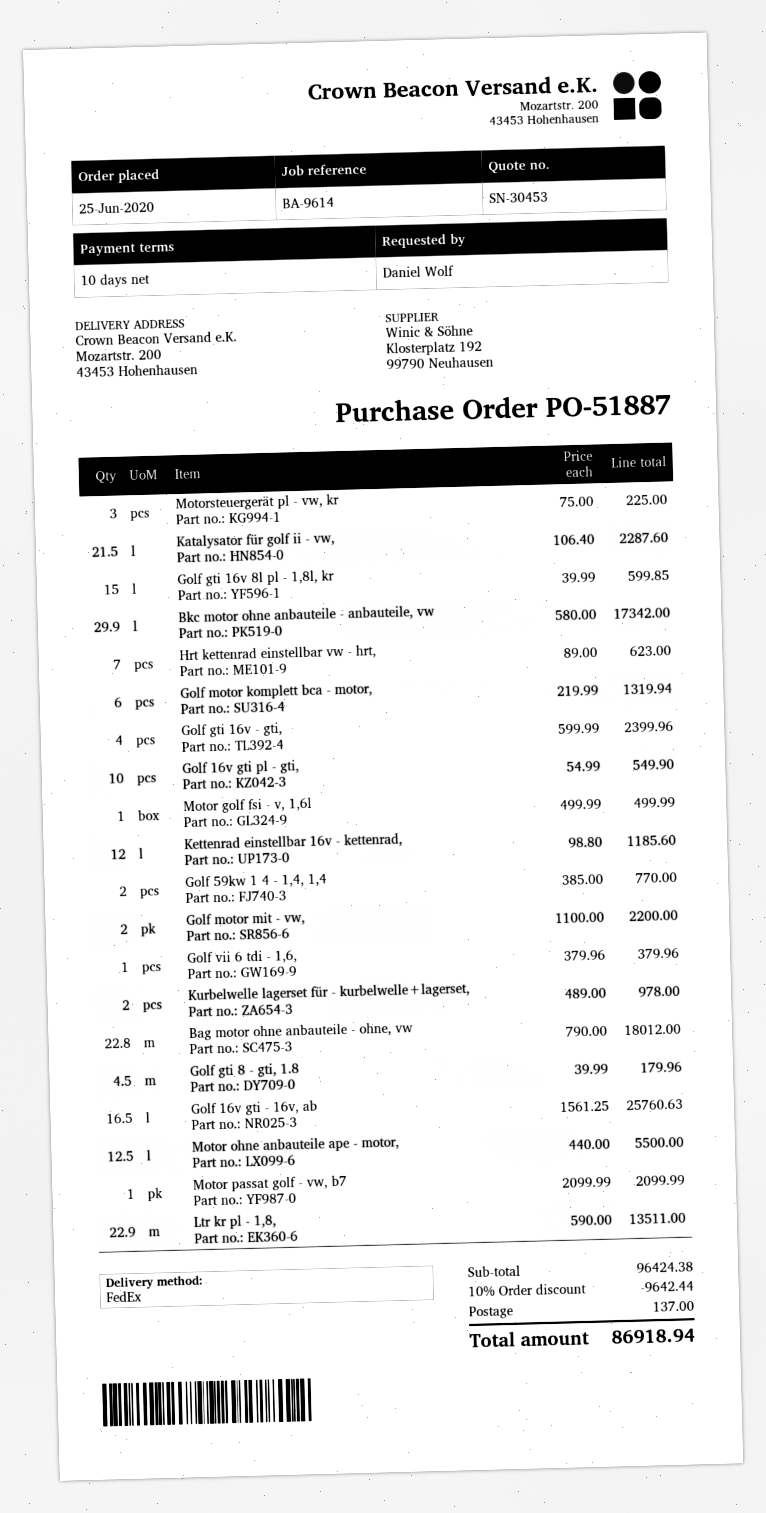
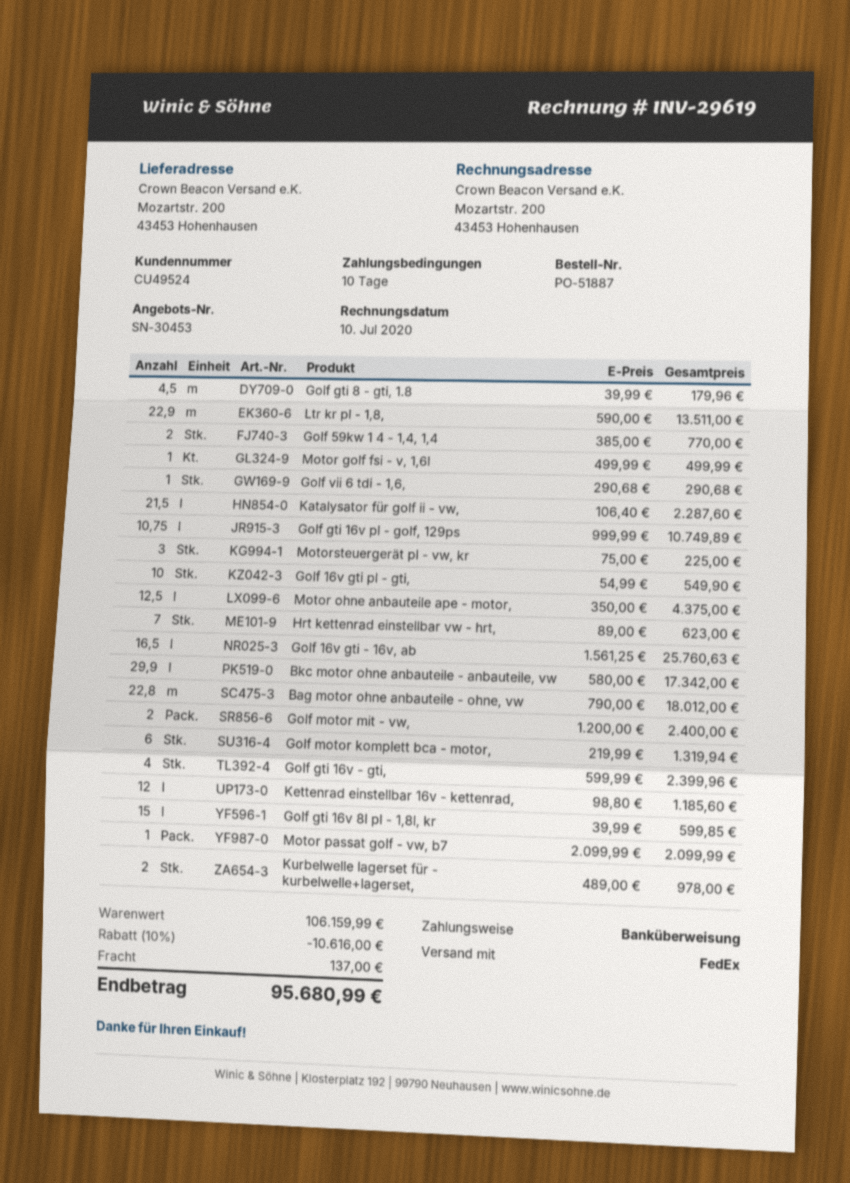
Golf motor mit - vw,: 2 x 1100.00 = 2200.00 -> 2 x 1200.00 = 2400.00
Golf vii 6 tdi - 1,6,: 1 x 379.96 = 379.96 -> 1 x 290.68 = 290.68
Motor ohne anbauteile ape - motor,: 12.5 x 440.00 = 5500.00 -> 12.5 x 350.00 = 4375.00
Golf gti 16v pl - golf, 129ps: none -> 10.75 x 999.99 = 10749.89
subtotal: 96424.38 -> 106159.99
discount: 10% = 9642.44 -> 10% = 10616.00
total: 86918.94 -> 95680.99

